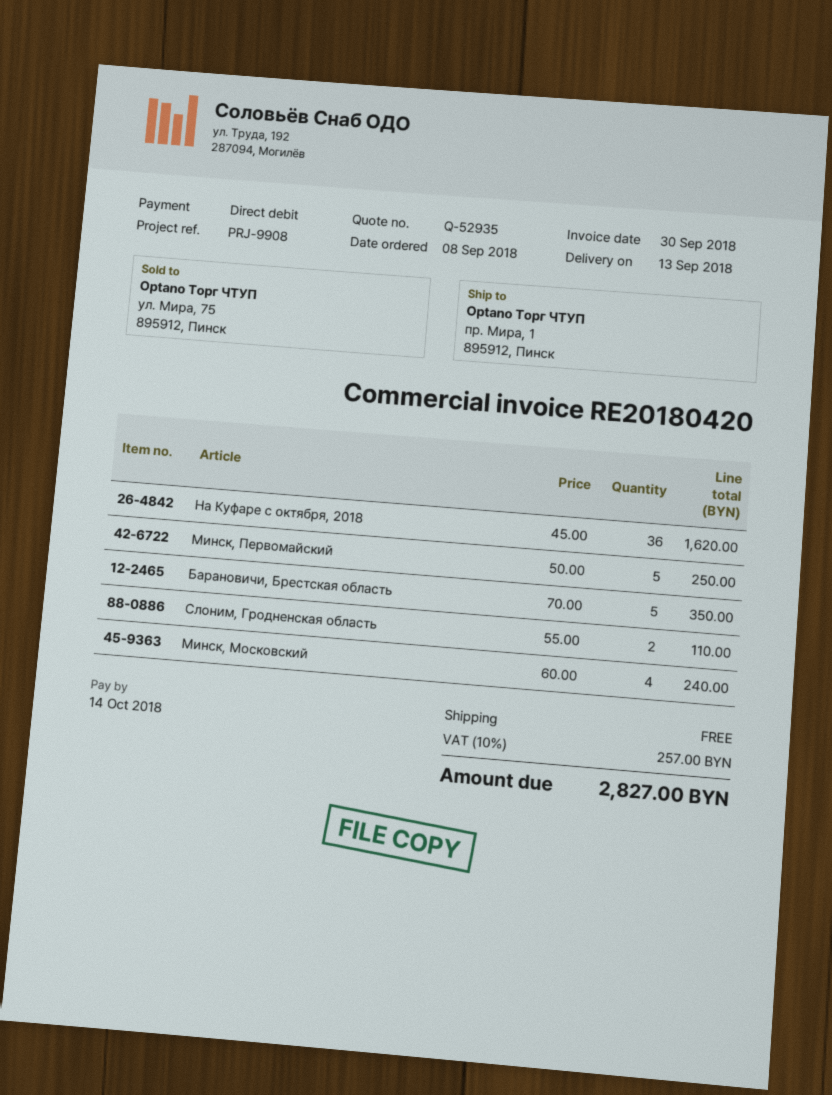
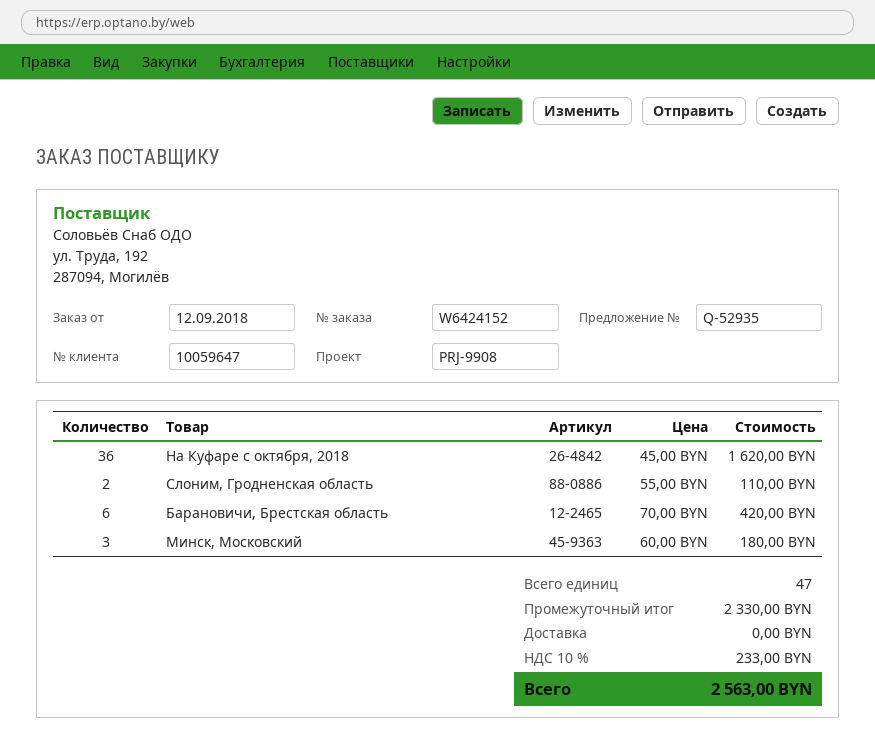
order date: 2018-09-08 -> 2018-09-12
Минск, Первомайский: 5 x 50.00 = 250.00 -> none
Барановичи, Брестская область: 5 x 70.00 = 350.00 -> 6 x 70.00 = 420.00
Минск, Московский: 4 x 60.00 = 240.00 -> 3 x 60.00 = 180.00
tax: 10% = 257.00 -> 10% = 233.00
total: 2827.00 -> 2563.00

